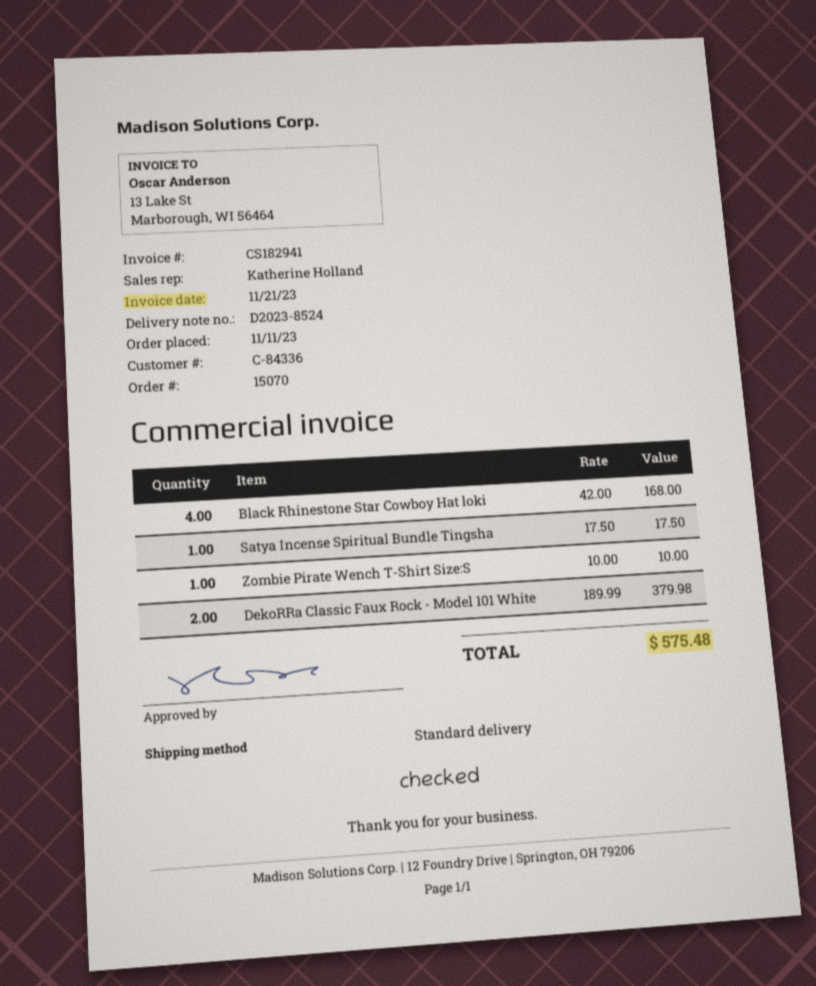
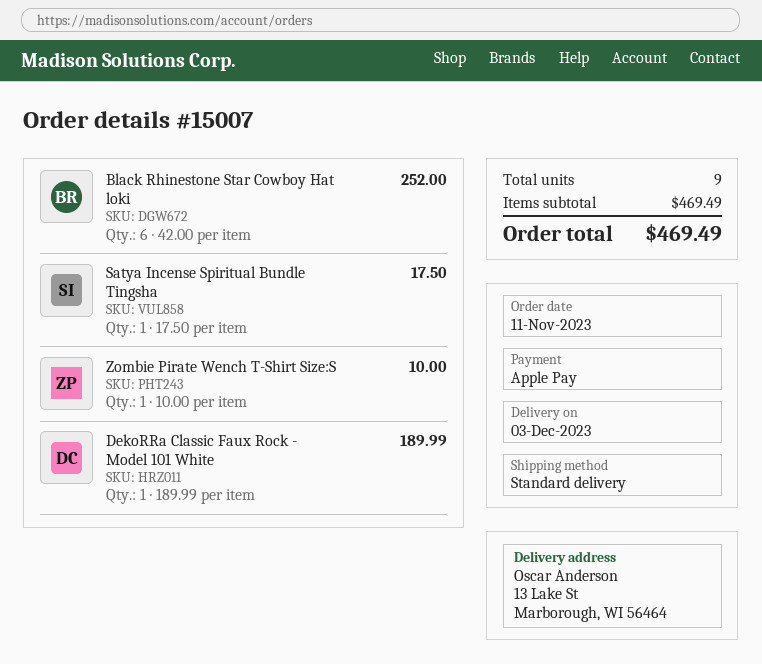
order number: 15070 -> 15007
Black Rhinestone Star Cowboy Hat loki: 4 x 42.00 = 168.00 -> 6 x 42.00 = 252.00
DekoRRa Classic Faux Rock - Model 101 White: 2 x 189.99 = 379.98 -> 1 x 189.99 = 189.99
total: 575.48 -> 469.49

